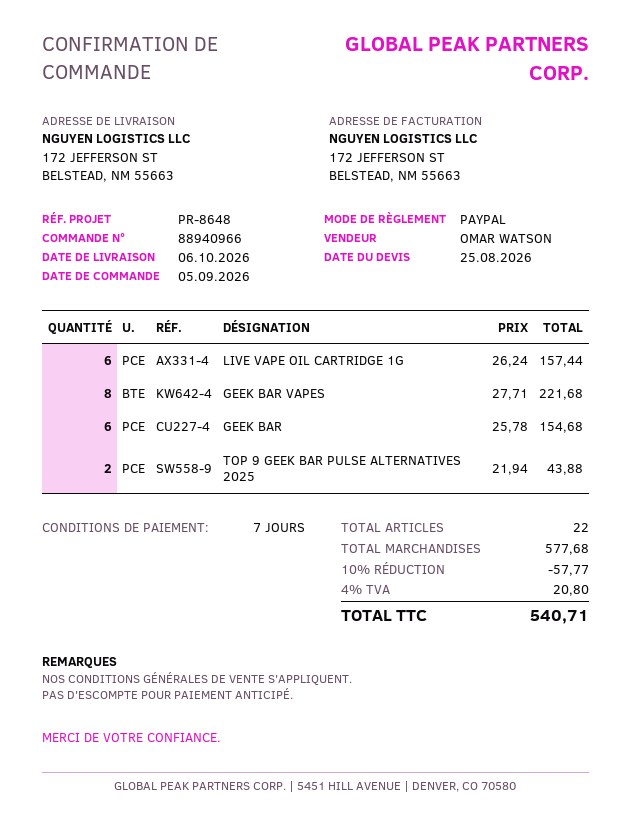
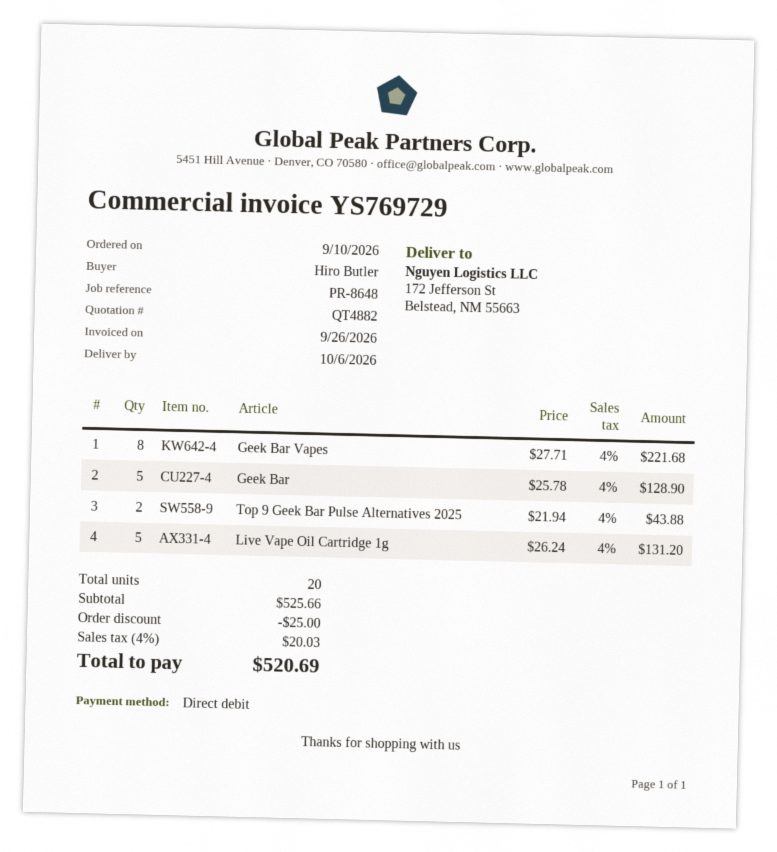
order date: 2026-09-05 -> 2026-09-10
payment method: PayPal -> direct debit
LIVE VAPE OIL CARTRIDGE 1G: 6 x 26.24 = 157.44 -> 5 x 26.24 = 131.20
GEEK BAR: 6 x 25.78 = 154.68 -> 5 x 25.78 = 128.90
total quantity: 22 -> 20
subtotal: 577.68 -> 525.66
discount: 57.77 -> 25.00
tax: 4% = 20.80 -> 4% = 20.03
total: 540.71 -> 520.69

